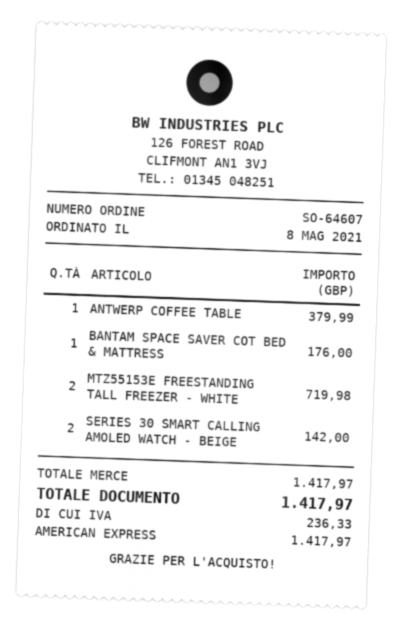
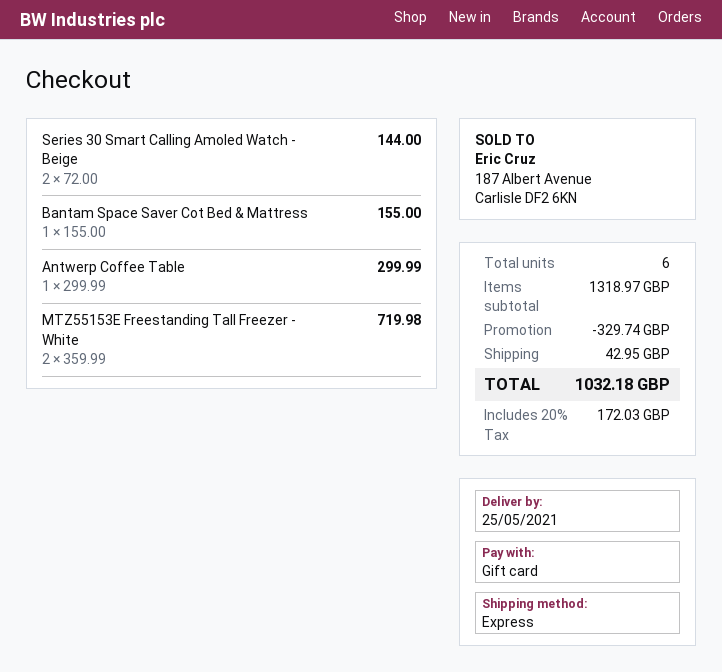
payment method: American Express -> gift card
ANTWERP COFFEE TABLE: 1 for 379.99 -> 1 for 299.99
BANTAM SPACE SAVER COT BED & MATTRESS: 1 for 176.00 -> 1 for 155.00
SERIES 30 SMART CALLING AMOLED WATCH - BEIGE: 2 for 142.00 -> 2 for 144.00
subtotal: 1417.97 -> 1318.97
discount: none -> 329.74
shipping: none -> 42.95
tax: 236.33 -> 172.03
total: 1417.97 -> 1032.18

